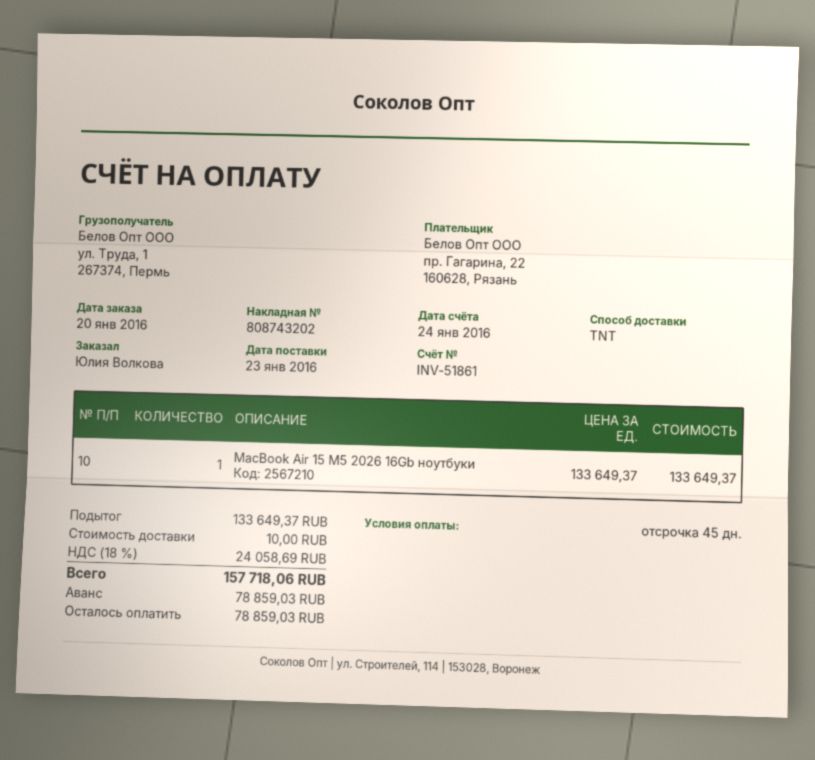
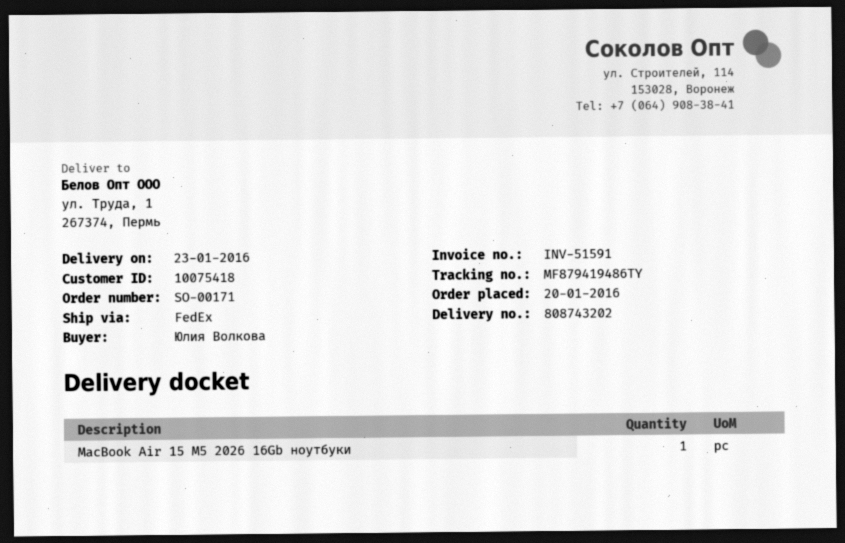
invoice number: INV-51861 -> INV-51591
shipping method: TNT -> FedEx

